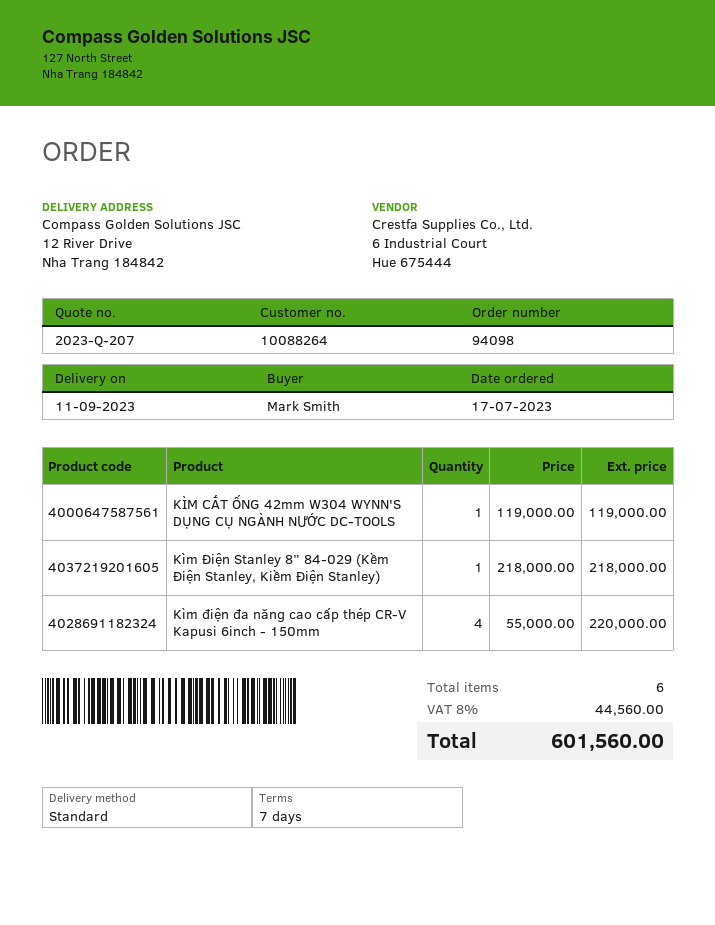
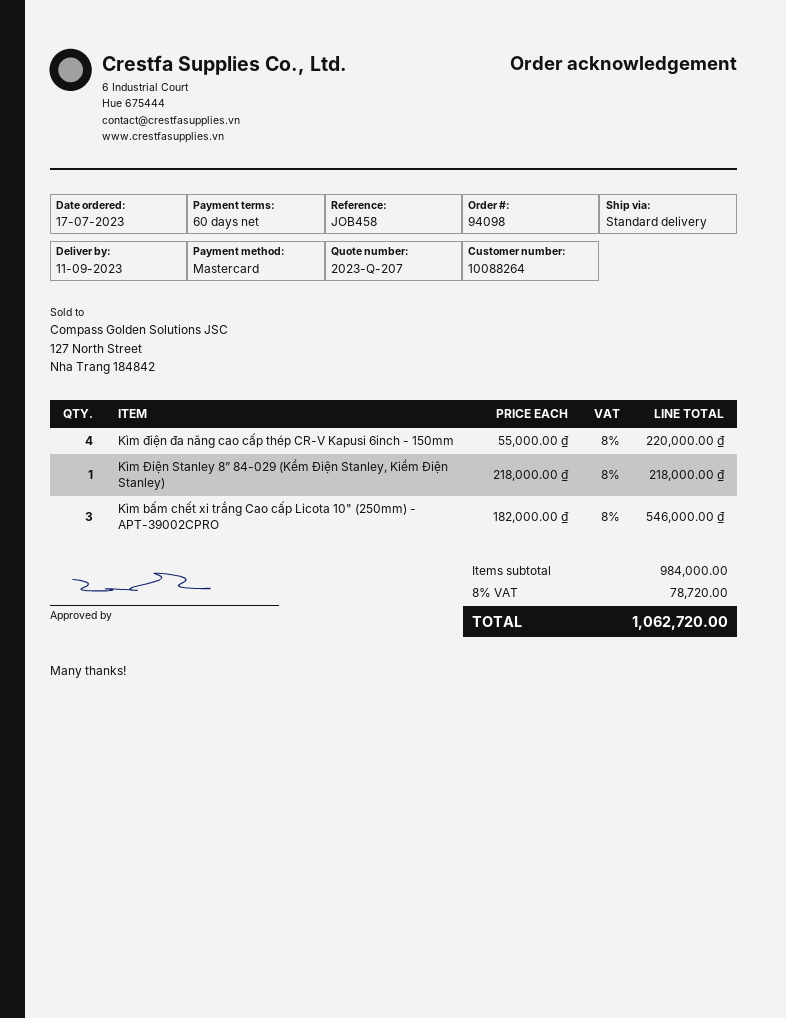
payment terms: 7 days -> 60 days
KÌM CẮT ỐNG 42mm W304 WYNN'S DỤNG CỤ NGÀNH NƯỚC DC-TOOLS: 1 x 119000.00 = 119000.00 -> none
Kìm bấm chết xi trắng Cao cấp Licota 10" (250mm) - APT-39002CPRO: none -> 3 x 182000.00 = 546000.00
tax: 8% = 44560.00 -> 8% = 78720.00
total: 601560.00 -> 1062720.00

